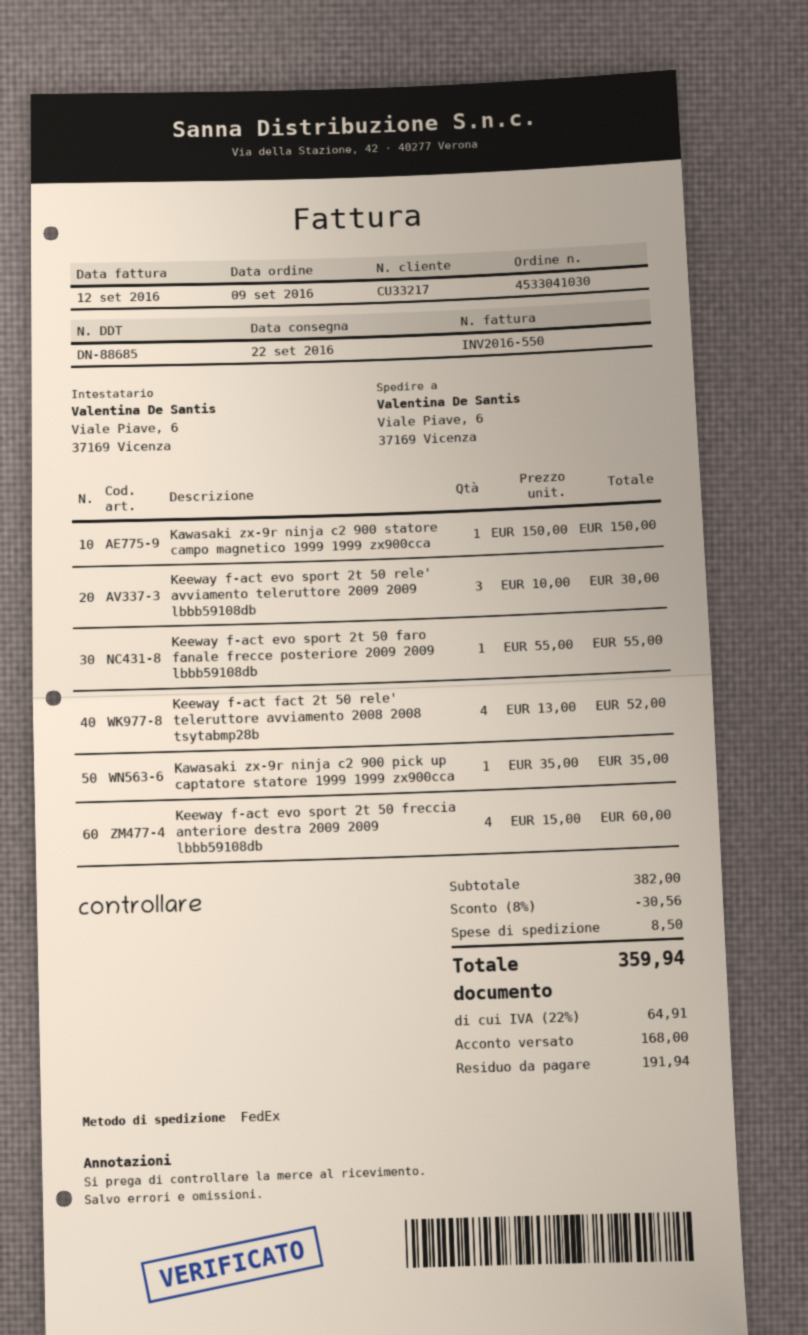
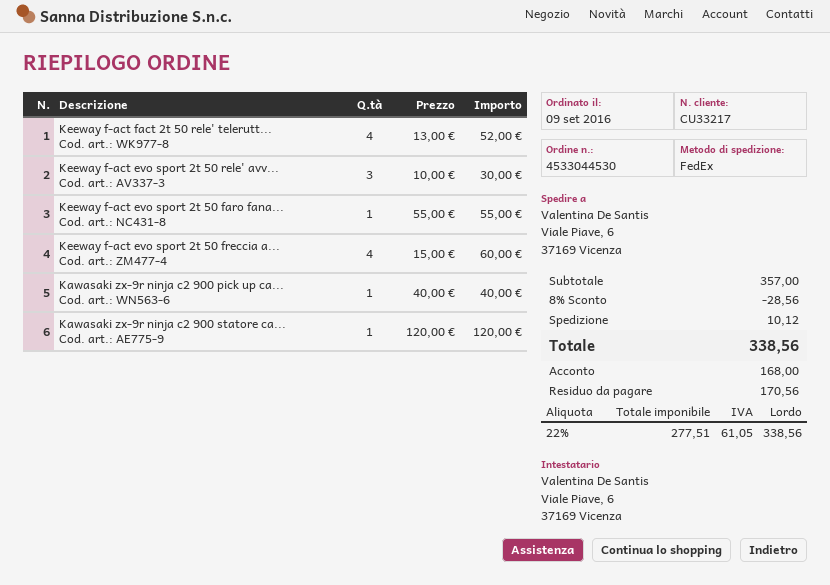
order number: 4533041030 -> 4533044530
Kawasaki zx-9r ninja c2 900 statore campo magnetico 1999 1999 zx900cca: 1 x 150.00 = 150.00 -> 1 x 120.00 = 120.00
Kawasaki zx-9r ninja c2 900 pick up captatore statore 1999 1999 zx900cca: 1 x 35.00 = 35.00 -> 1 x 40.00 = 40.00
subtotal: 382.00 -> 357.00
discount: 8% = 30.56 -> 8% = 28.56
shipping: 8.50 -> 10.12
tax: 22% = 64.91 -> 22% = 61.05
total: 359.94 -> 338.56
balance: 191.94 -> 170.56

